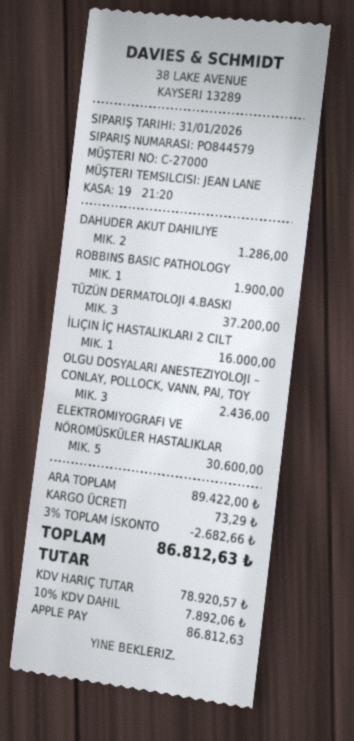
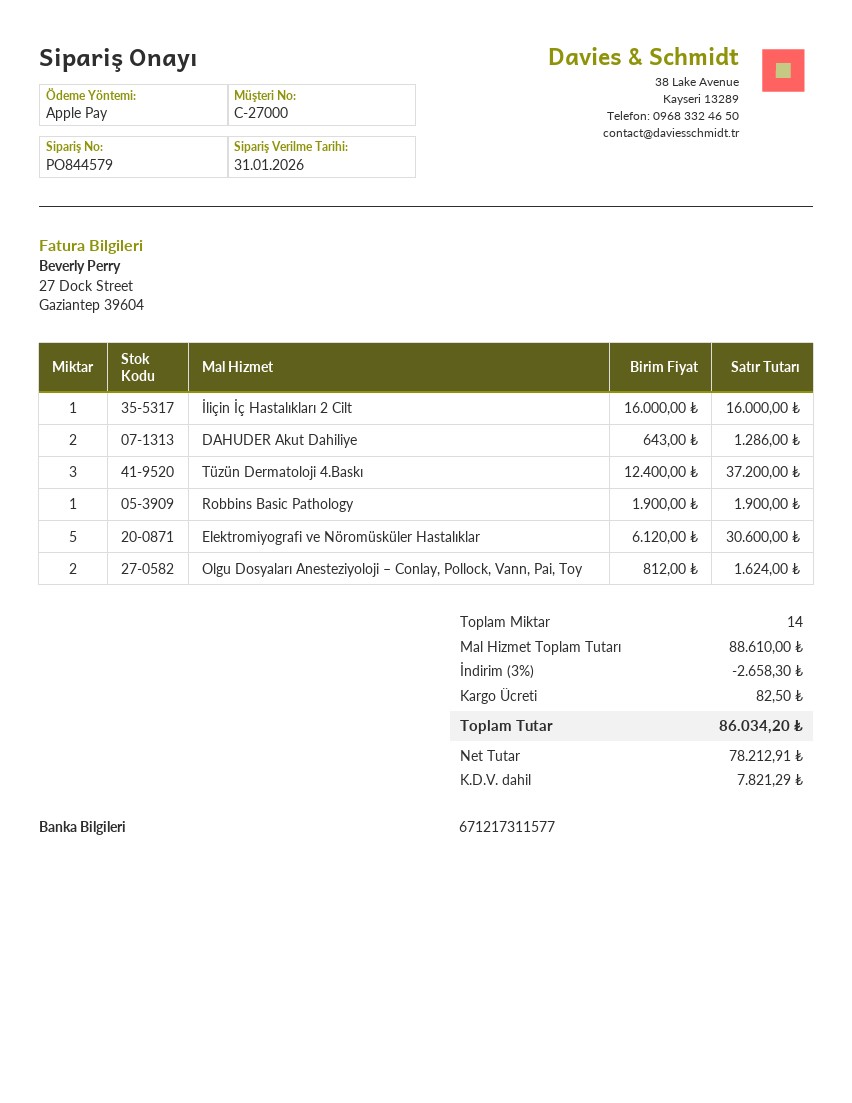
OLGU DOSYALARI ANESTEZIYOLOJI – CONLAY, POLLOCK, VANN, PAI, TOY: 3 for 2436.00 -> 2 for 1624.00
subtotal: 89422.00 -> 88610.00
discount: 3% = 2682.66 -> 3% = 2658.30
shipping: 73.29 -> 82.50
net: 78920.57 -> 78212.91
tax: 7892.06 -> 7821.29
total: 86812.63 -> 86034.20

